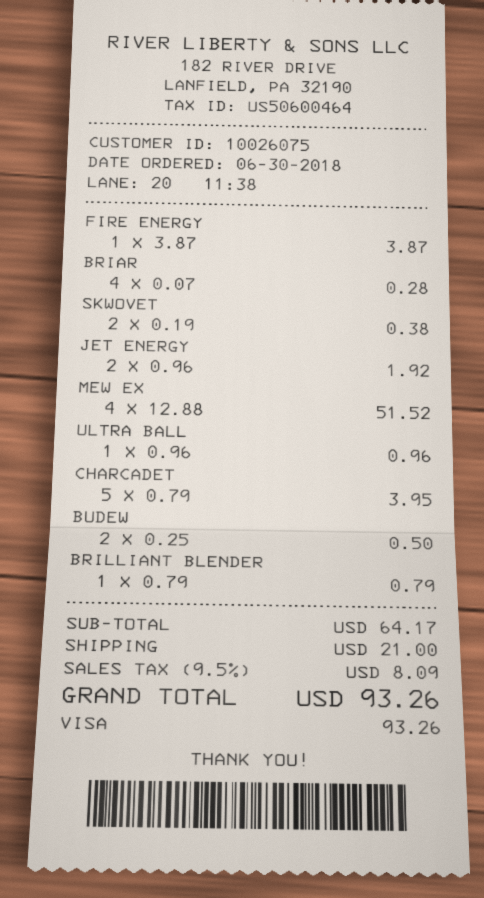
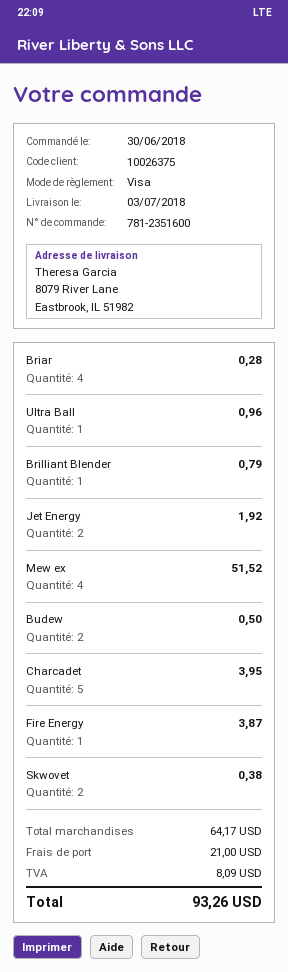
customer number: 10026075 -> 10026375

